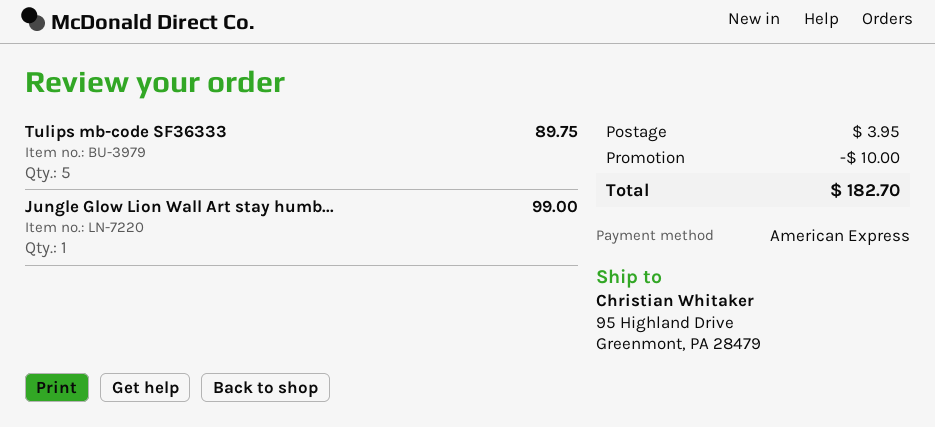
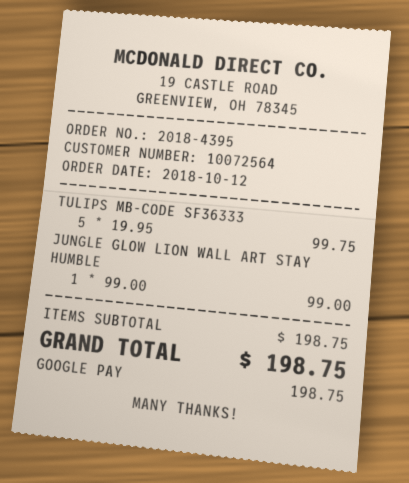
payment method: American Express -> Google Pay
Tulips mb-code SF36333: 5 for 89.75 -> 5 for 99.75
discount: 10.00 -> none
shipping: 3.95 -> none
total: 182.70 -> 198.75

